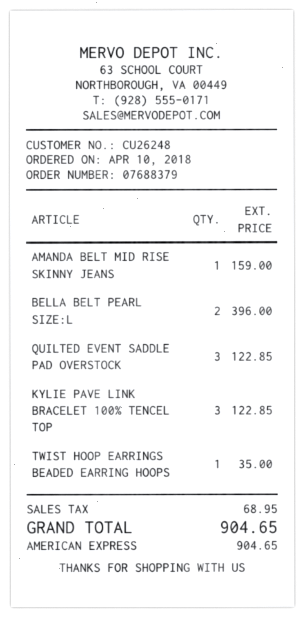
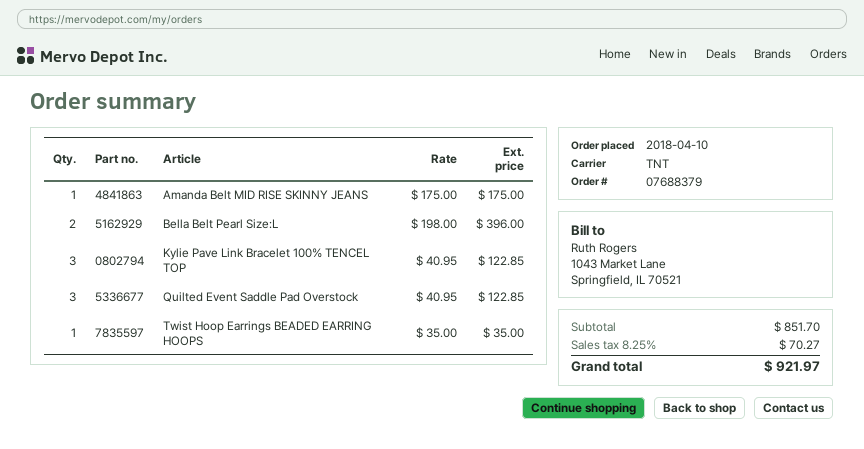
AMANDA BELT MID RISE SKINNY JEANS: 1 for 159.00 -> 1 for 175.00
tax: 68.95 -> 70.27
total: 904.65 -> 921.97

